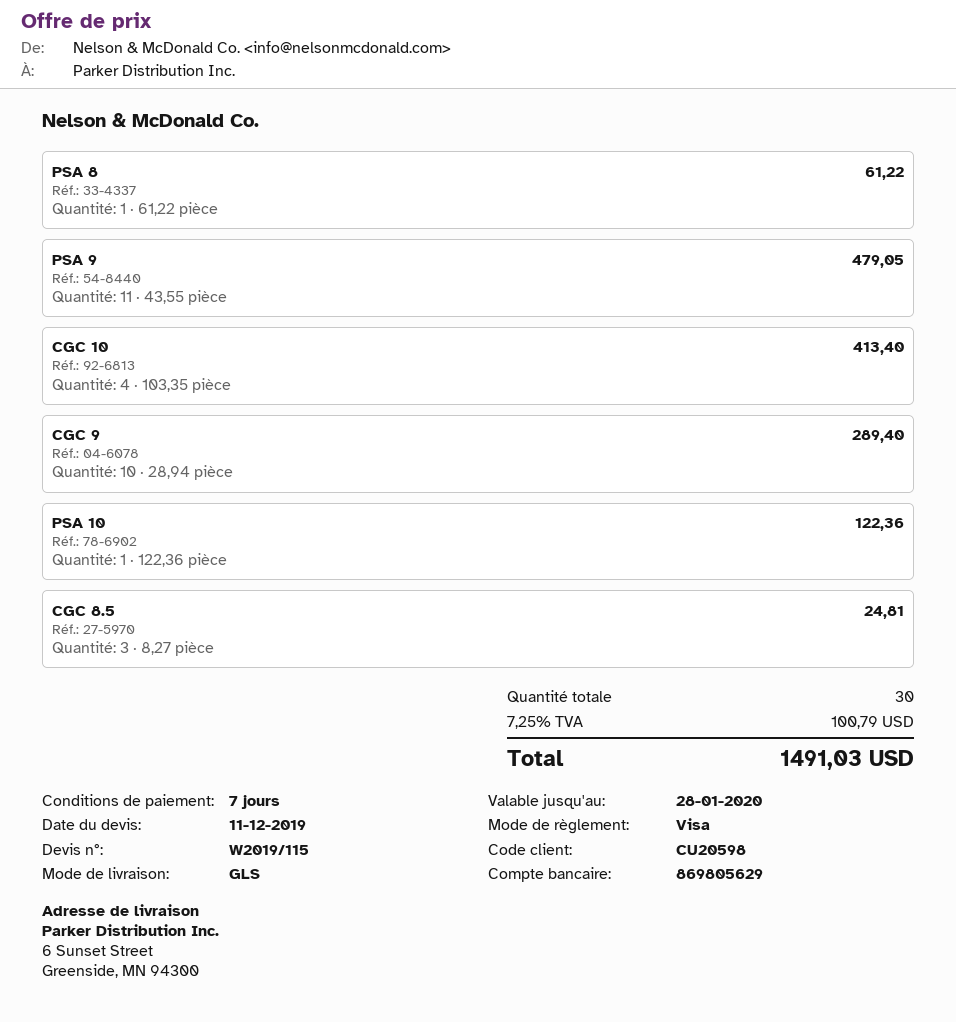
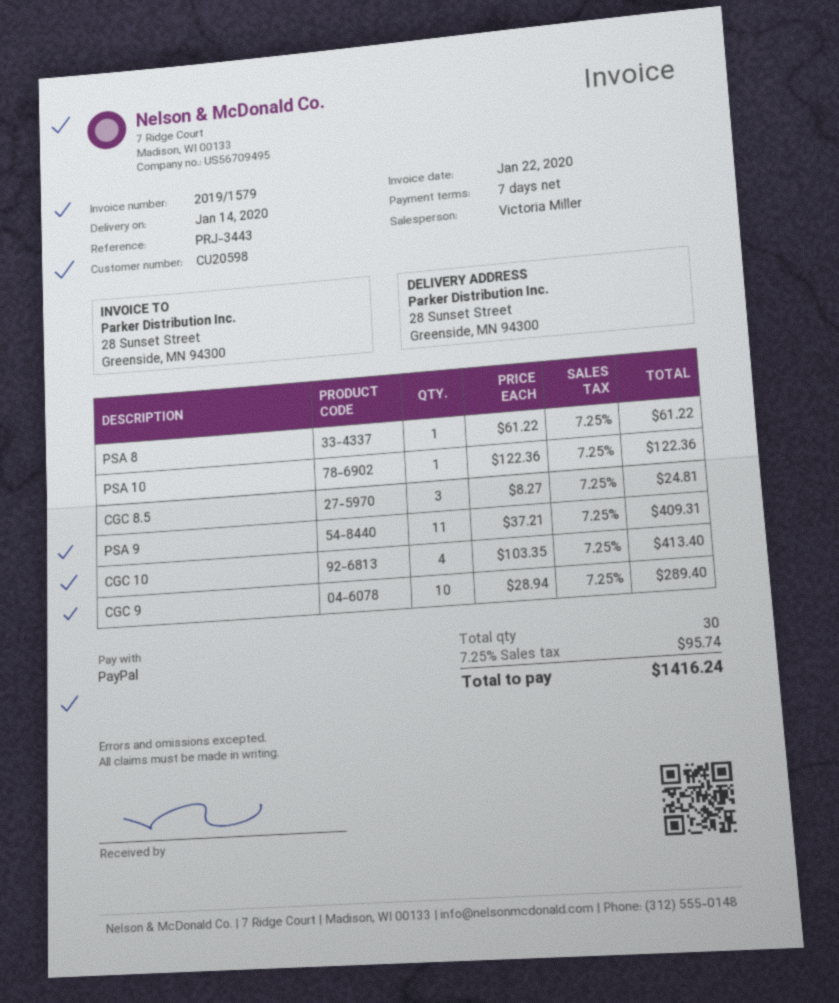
payment method: Visa -> PayPal
ship to: 6 Sunset Street, Greenside, MN 94300 -> 28 Sunset Street, Greenside, MN 94300
PSA 9: 11 x 43.55 = 479.05 -> 11 x 37.21 = 409.31
tax: 7.25% = 100.79 -> 7.25% = 95.74
total: 1491.03 -> 1416.24

